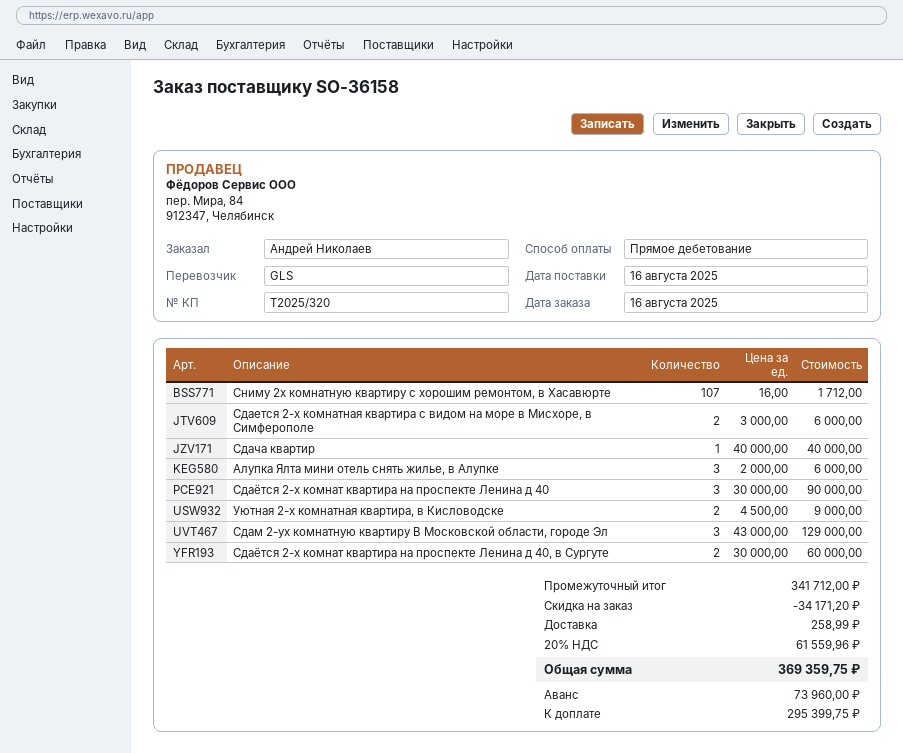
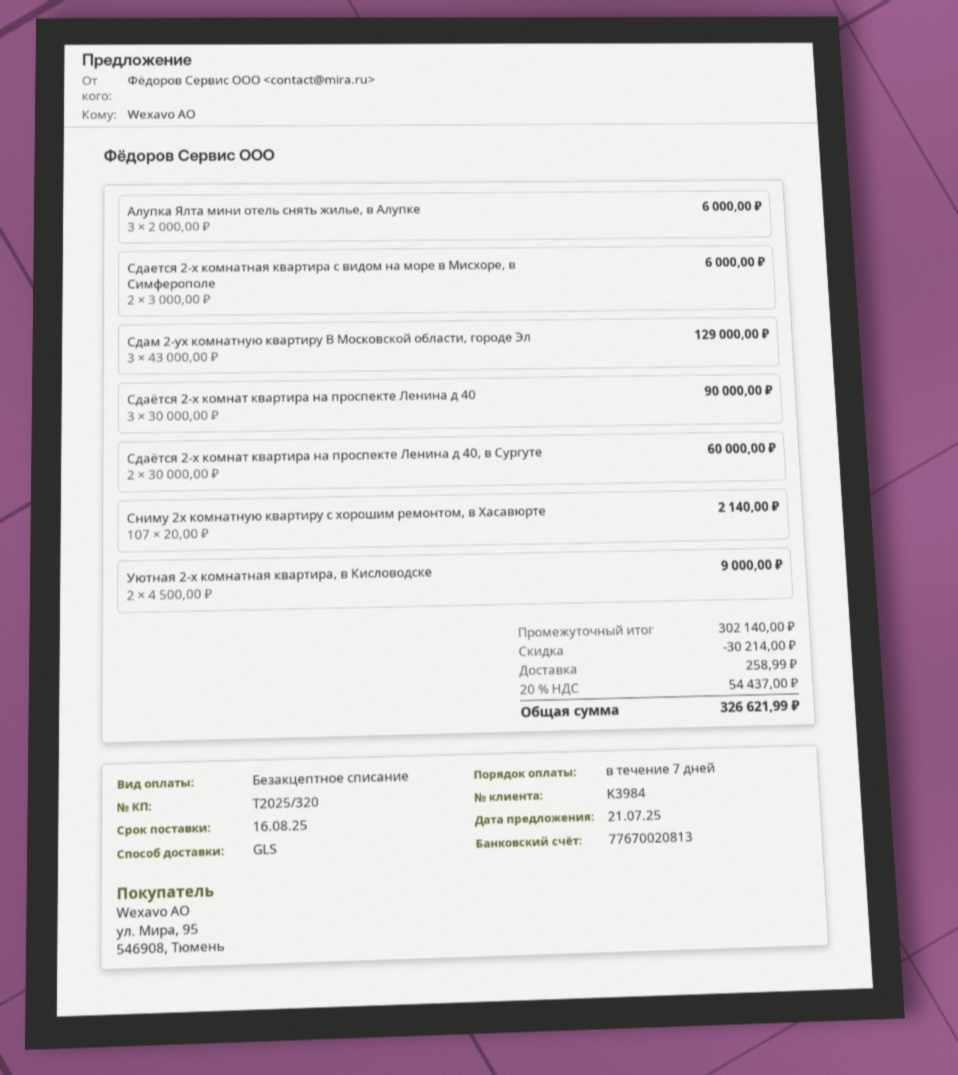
Сниму 2х комнатную квартиру с хорошим ремонтом, в Хасавюрте: 107 x 16.00 = 1712.00 -> 107 x 20.00 = 2140.00
Сдача квартир: 1 x 40000.00 = 40000.00 -> none
subtotal: 341712.00 -> 302140.00
discount: 34171.20 -> 30214.00
tax: 20% = 61559.96 -> 20% = 54437.00
total: 369359.75 -> 326621.99

